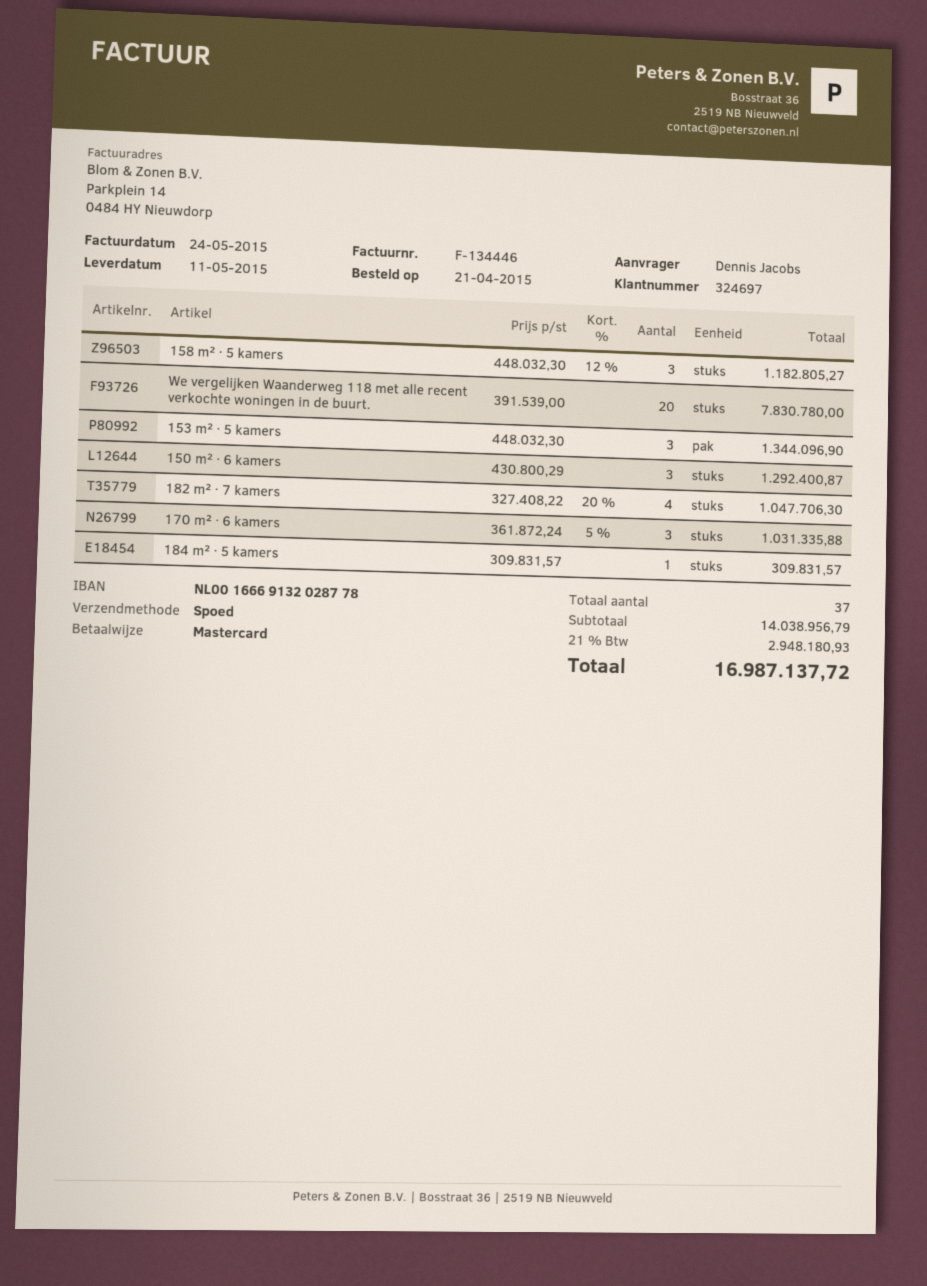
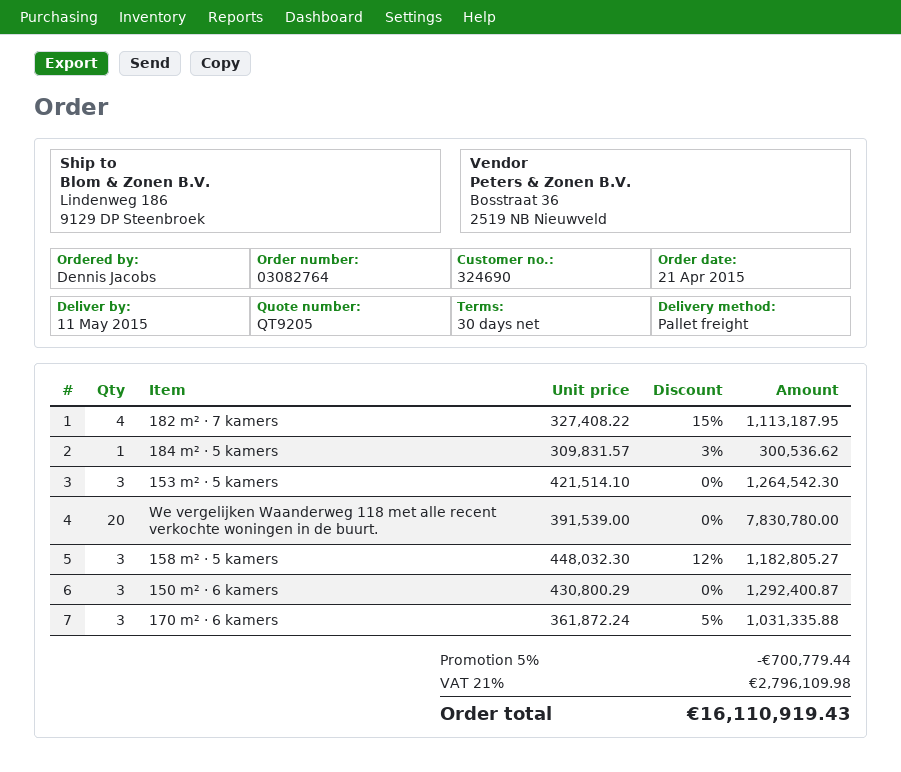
customer number: 324697 -> 324690
shipping method: express -> pallet freight
153 m² · 5 kamers: 3 x 448032.30 = 1344096.90 -> 3 x 421514.10 = 1264542.30
182 m² · 7 kamers: 4 x 327408.22 - 20% = 1047706.30 -> 4 x 327408.22 - 15% = 1113187.95
184 m² · 5 kamers: 1 x 309831.57 = 309831.57 -> 1 x 309831.57 - 3% = 300536.62
discount: none -> 5% = 700779.44
tax: 21% = 2948180.93 -> 21% = 2796109.98
total: 16987137.72 -> 16110919.43

